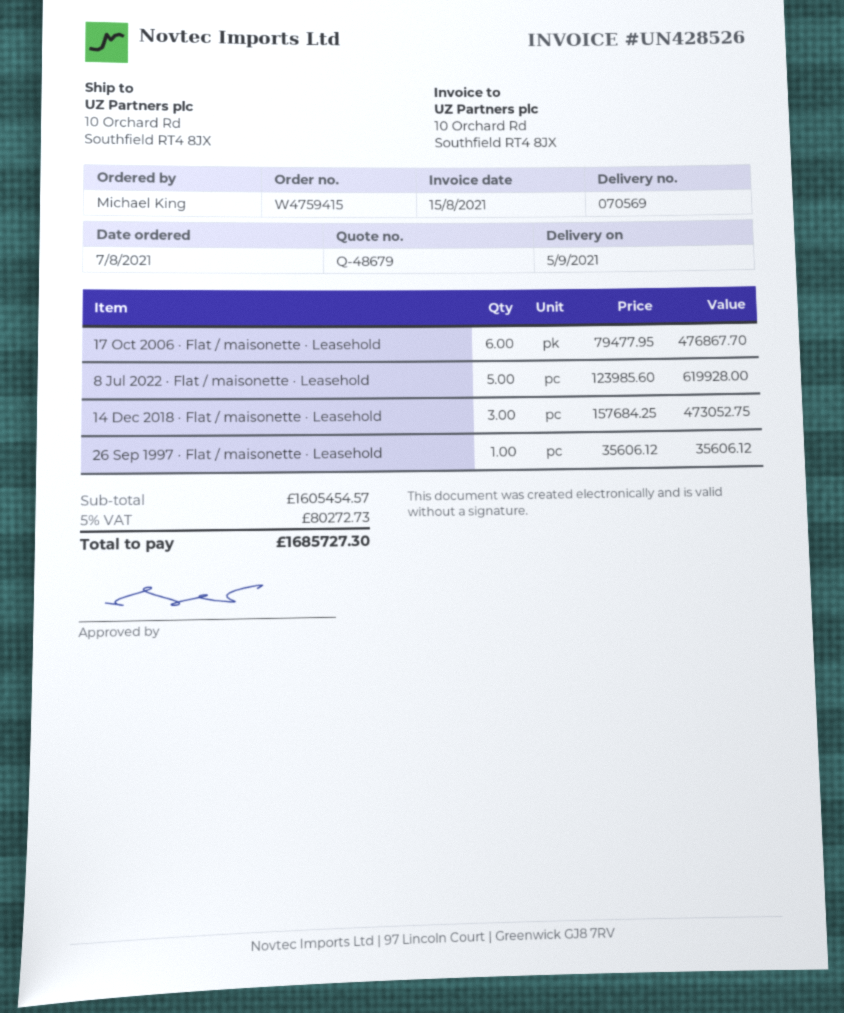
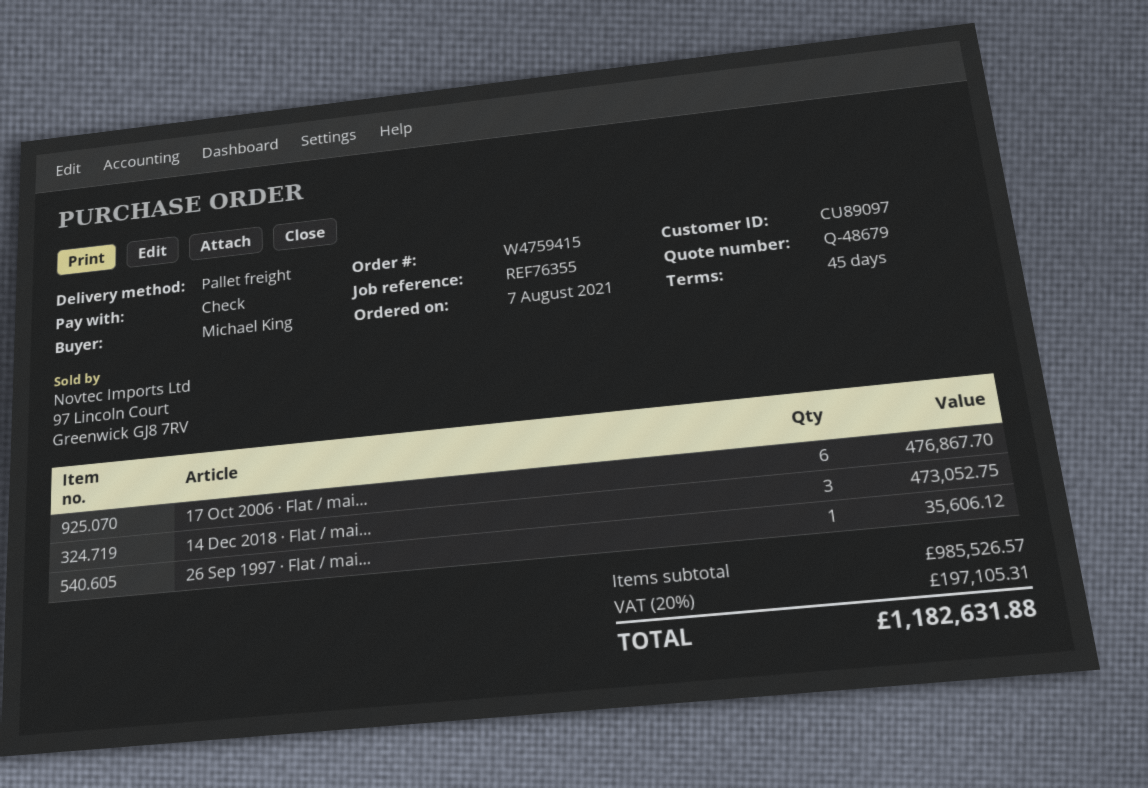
8 Jul 2022 · Flat / maisonette · Leasehold: 5 for 619928.00 -> none
subtotal: 1605454.57 -> 985526.57
tax: 5% = 80272.73 -> 20% = 197105.31
total: 1685727.30 -> 1182631.88

